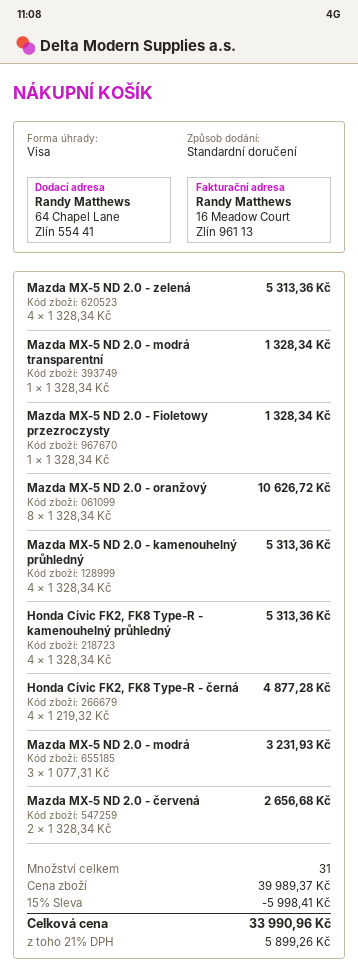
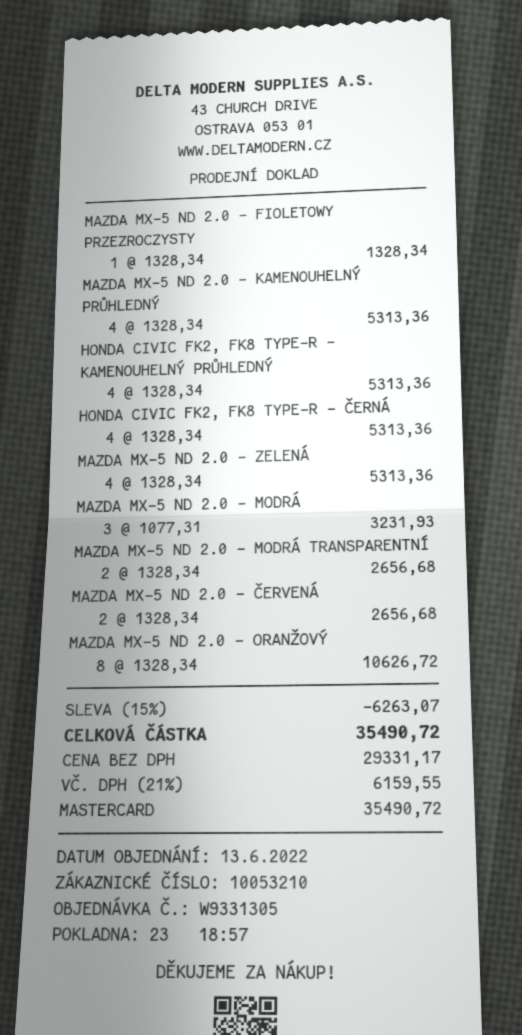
payment method: Visa -> Mastercard
Mazda MX-5 ND 2.0 - modrá transparentní: 1 x 1328.34 = 1328.34 -> 2 x 1328.34 = 2656.68
Honda Civic FK2, FK8 Type-R - černá: 4 x 1219.32 = 4877.28 -> 4 x 1328.34 = 5313.36
discount: 15% = 5998.41 -> 15% = 6263.07
tax: 21% = 5899.26 -> 21% = 6159.55
total: 33990.96 -> 35490.72

